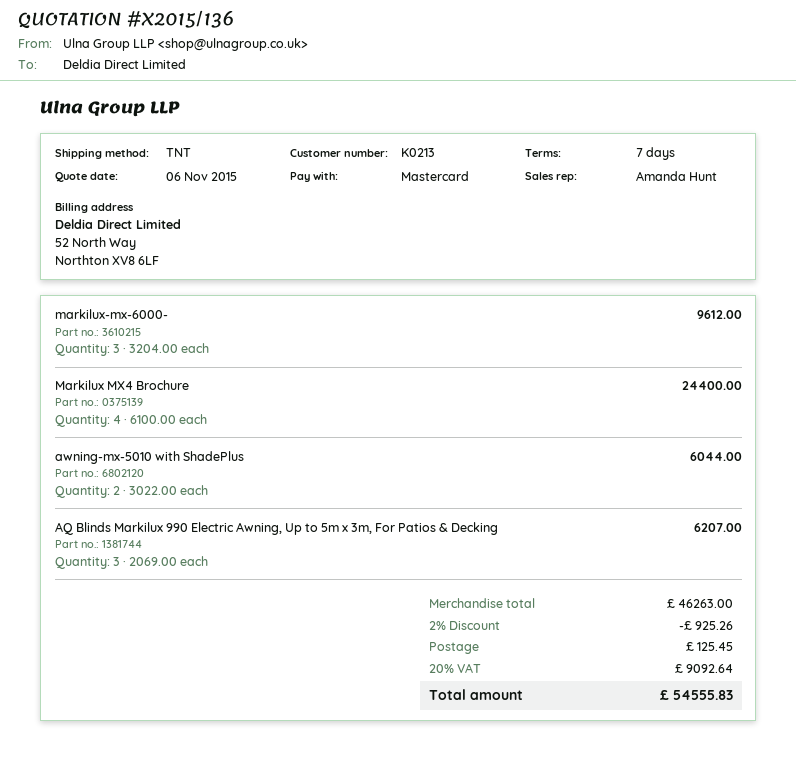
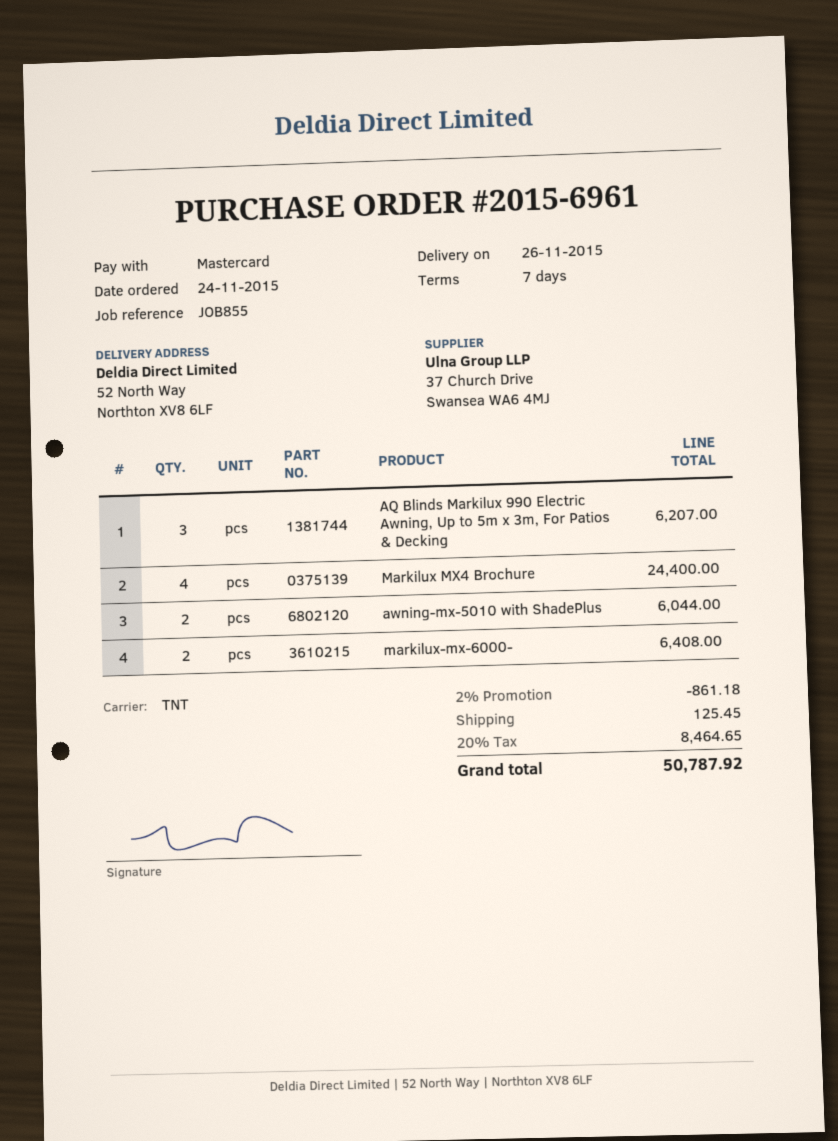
markilux-mx-6000-: 3 for 9612.00 -> 2 for 6408.00
discount: 2% = 925.26 -> 2% = 861.18
tax: 20% = 9092.64 -> 20% = 8464.65
total: 54555.83 -> 50787.92

